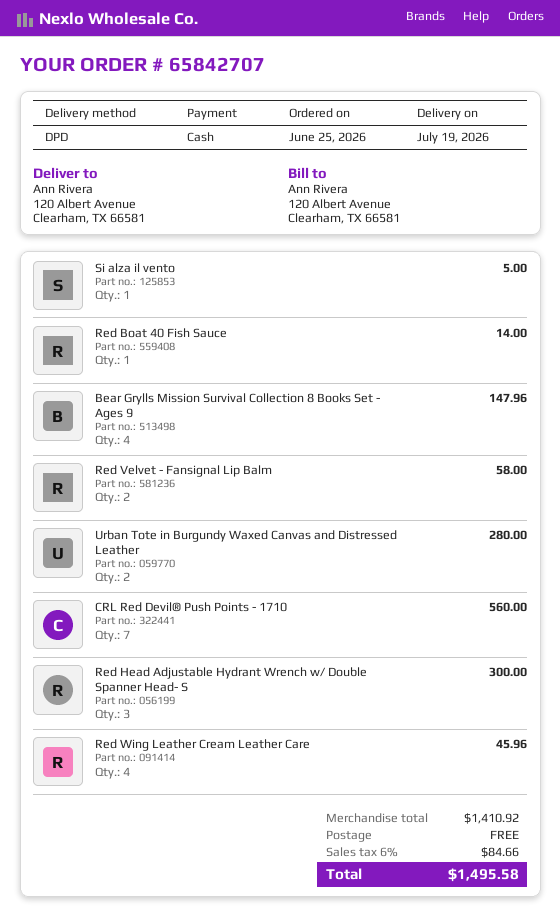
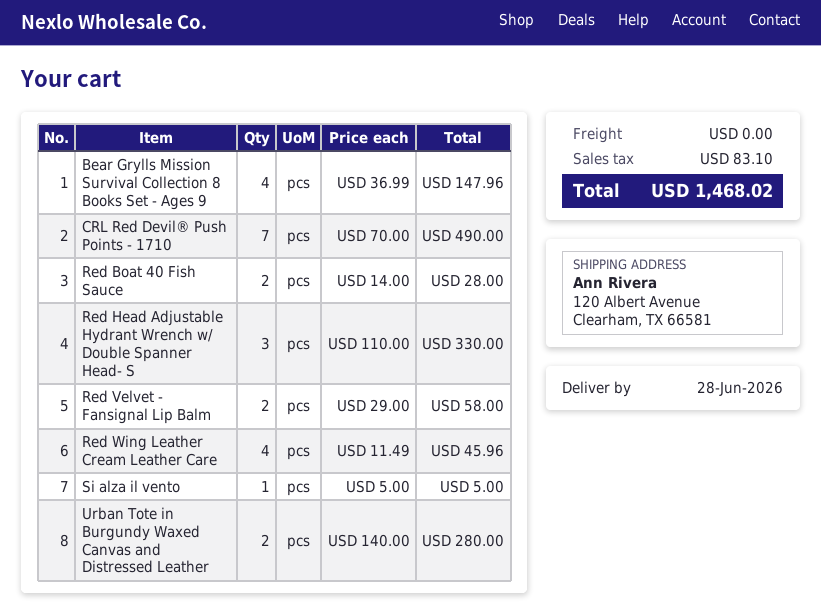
delivery date: 2026-07-19 -> 2026-06-28
Red Boat 40 Fish Sauce: 1 for 14.00 -> 2 for 28.00
CRL Red Devil® Push Points - 1710: 7 for 560.00 -> 7 for 490.00
Red Head Adjustable Hydrant Wrench w/ Double Spanner Head- S: 3 for 300.00 -> 3 for 330.00
tax: 84.66 -> 83.10
total: 1495.58 -> 1468.02

